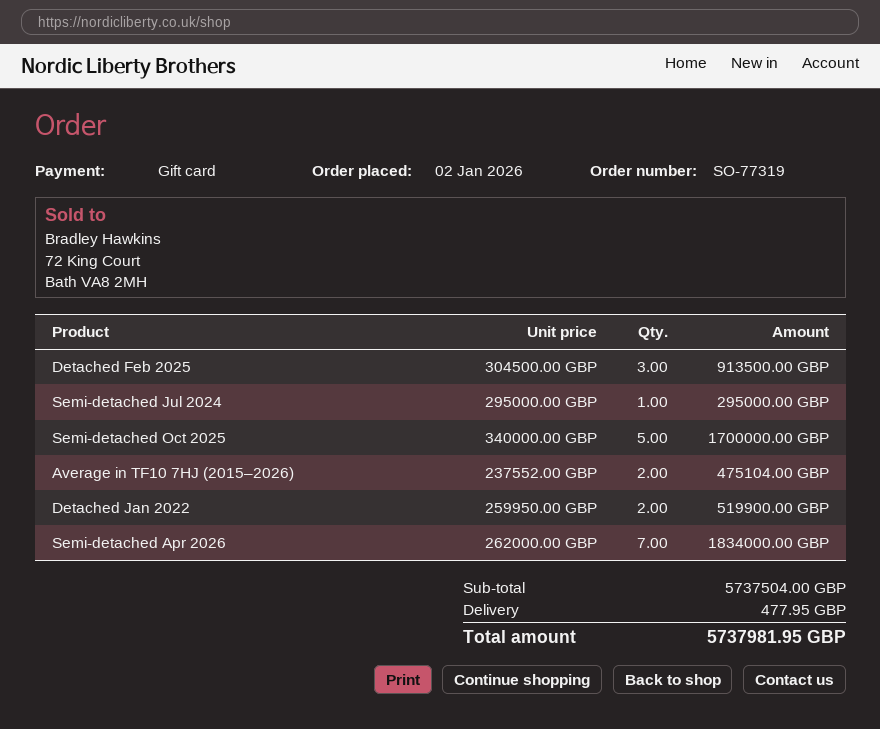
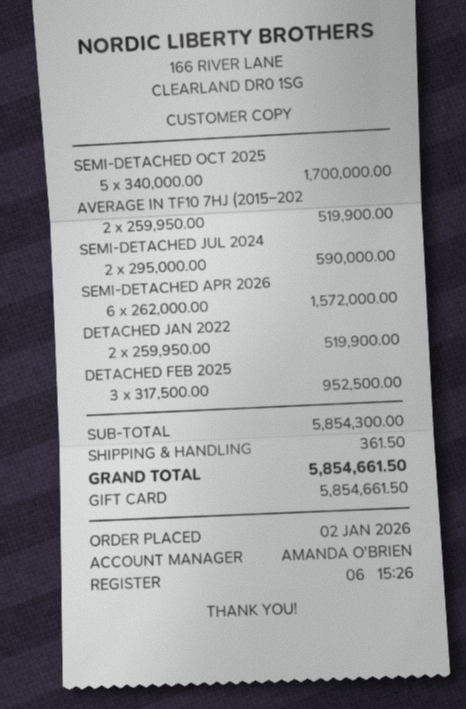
Detached Feb 2025: 3 x 304500.00 = 913500.00 -> 3 x 317500.00 = 952500.00
Semi-detached Jul 2024: 1 x 295000.00 = 295000.00 -> 2 x 295000.00 = 590000.00
Average in TF10 7HJ (2015–2026): 2 x 237552.00 = 475104.00 -> 2 x 259950.00 = 519900.00
Semi-detached Apr 2026: 7 x 262000.00 = 1834000.00 -> 6 x 262000.00 = 1572000.00
subtotal: 5737504.00 -> 5854300.00
shipping: 477.95 -> 361.50
total: 5737981.95 -> 5854661.50

